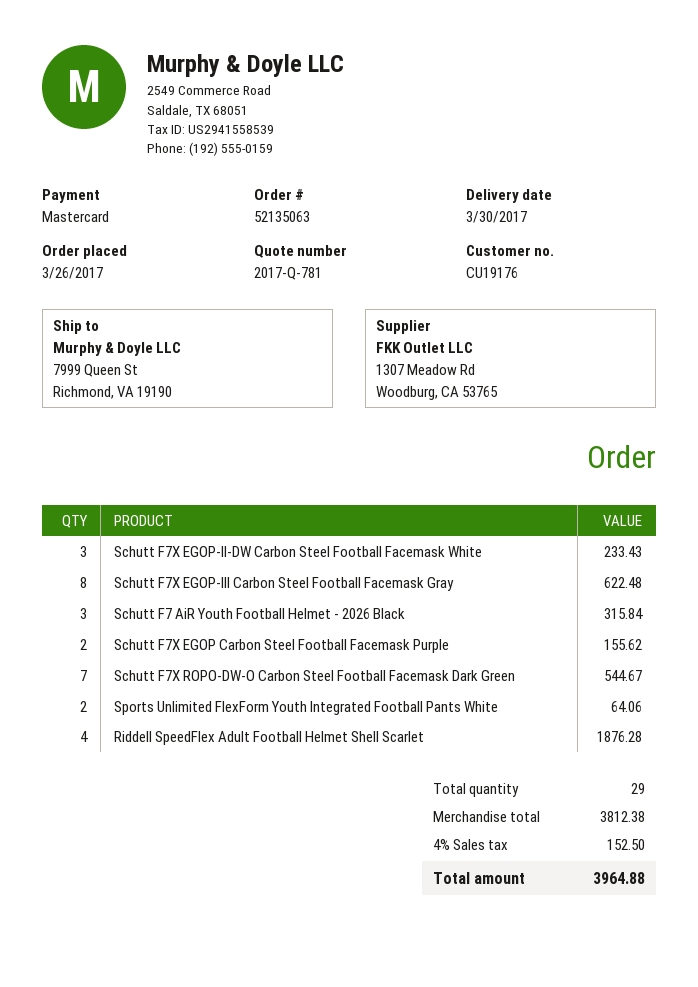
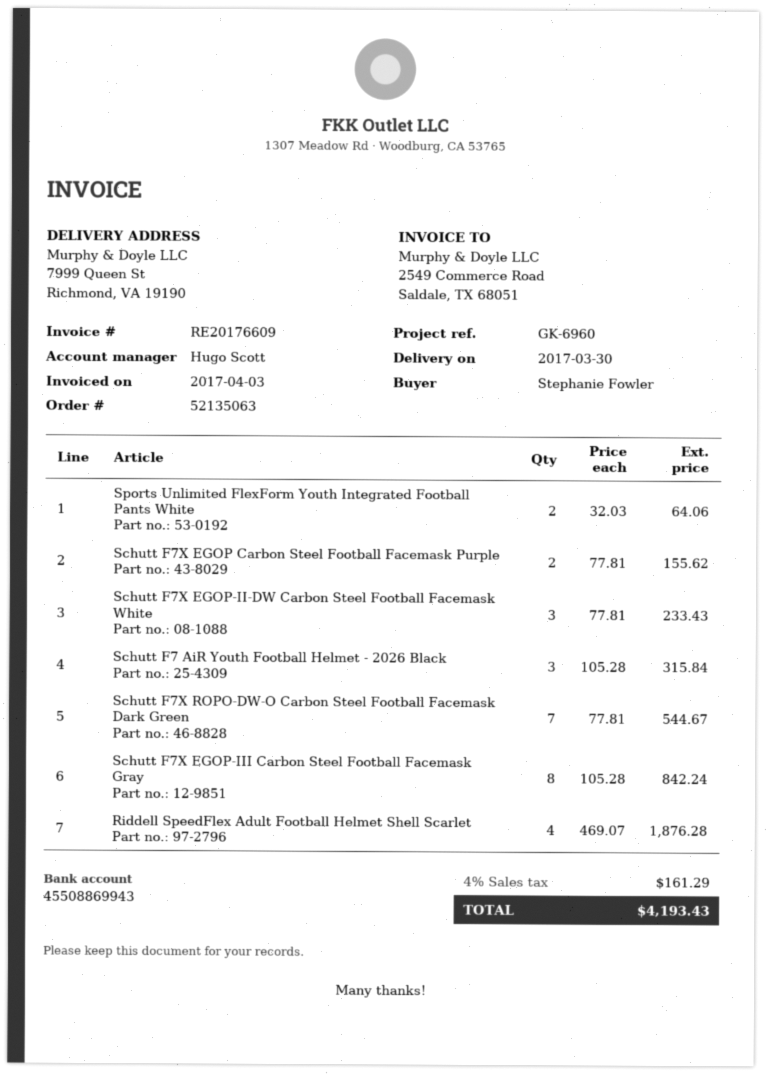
Schutt F7X EGOP-III Carbon Steel Football Facemask Gray: 8 for 622.48 -> 8 for 842.24
tax: 4% = 152.50 -> 4% = 161.29
total: 3964.88 -> 4193.43

